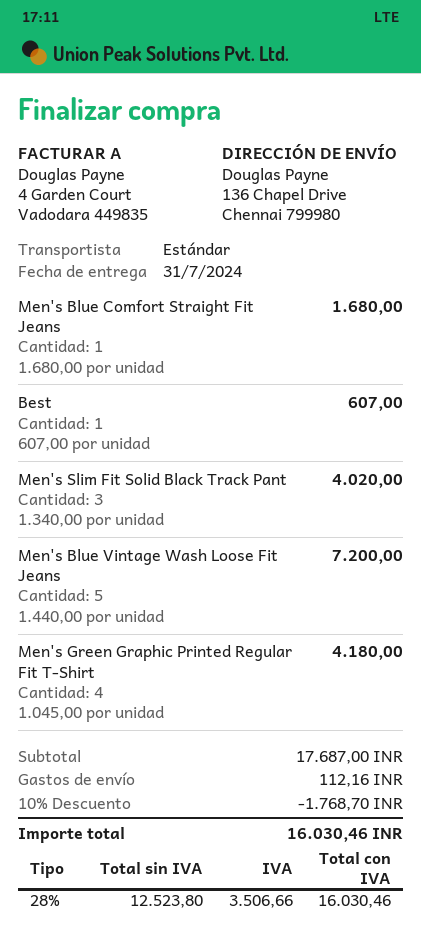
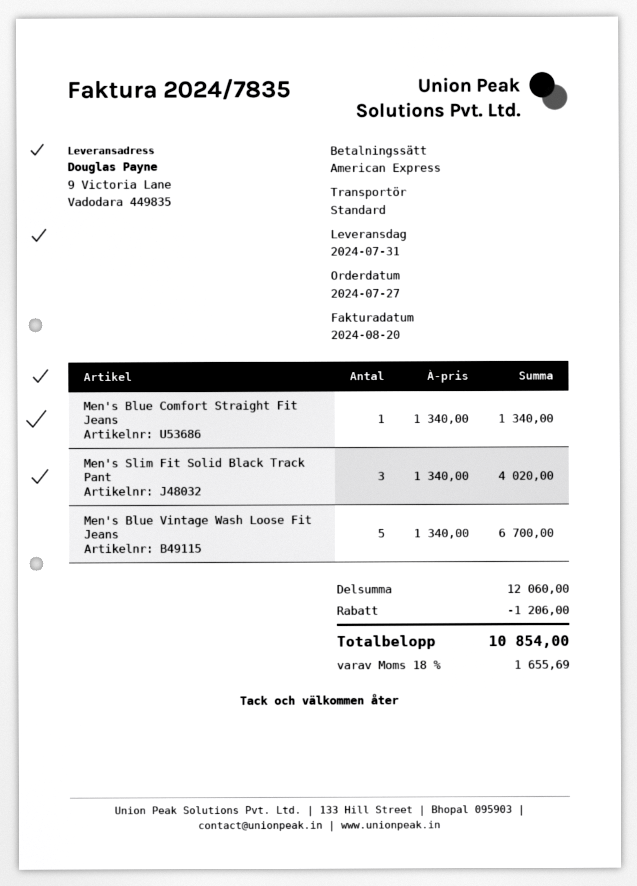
ship to: 136 Chapel Drive, Chennai 799980 -> 9 Victoria Lane, Vadodara 449835
Men's Blue Comfort Straight Fit Jeans: 1 x 1680.00 = 1680.00 -> 1 x 1340.00 = 1340.00
Best: 1 x 607.00 = 607.00 -> none
Men's Blue Vintage Wash Loose Fit Jeans: 5 x 1440.00 = 7200.00 -> 5 x 1340.00 = 6700.00
Men's Green Graphic Printed Regular Fit T-Shirt: 4 x 1045.00 = 4180.00 -> none
subtotal: 17687.00 -> 12060.00
discount: 1768.70 -> 1206.00
shipping: 112.16 -> none
tax: 28% = 3506.66 -> 18% = 1655.69
total: 16030.46 -> 10854.00

